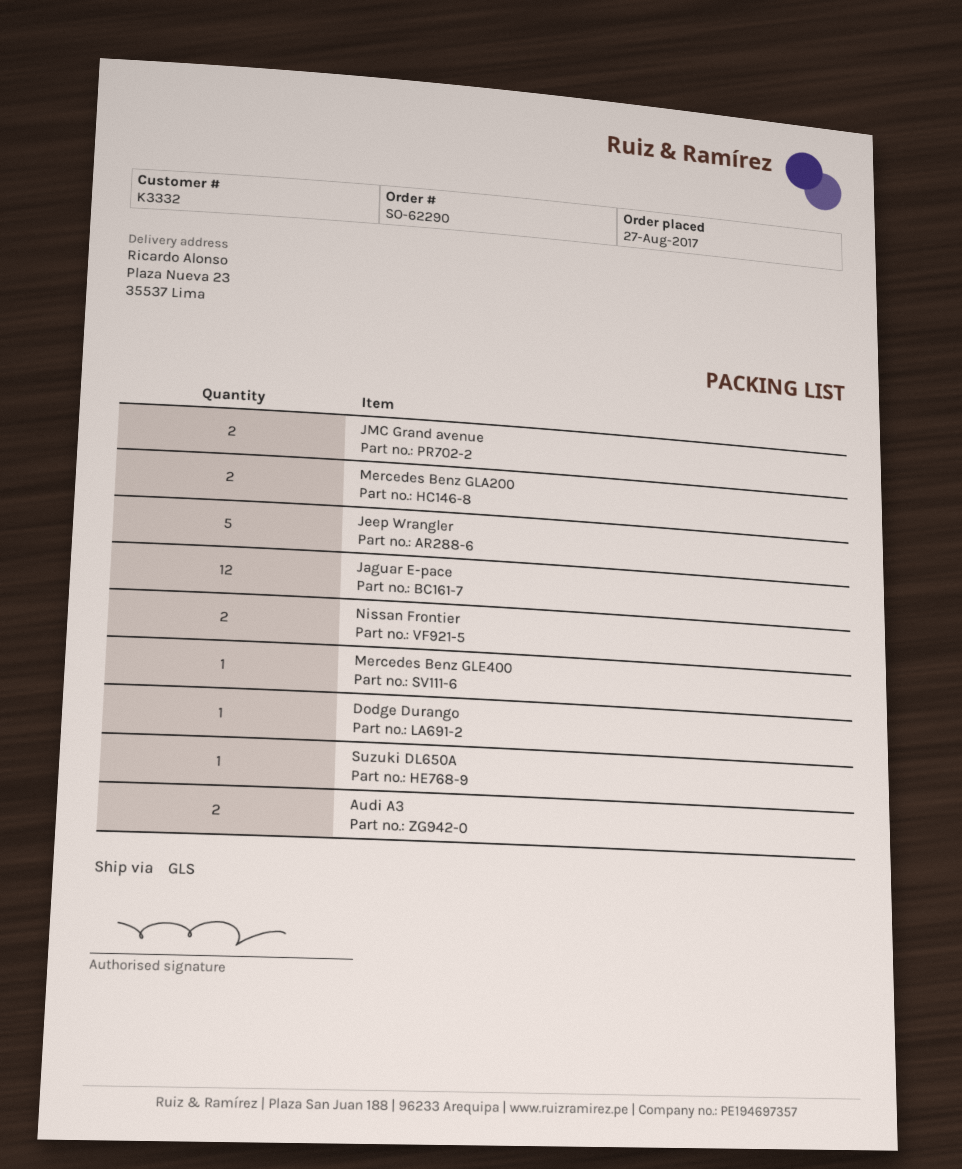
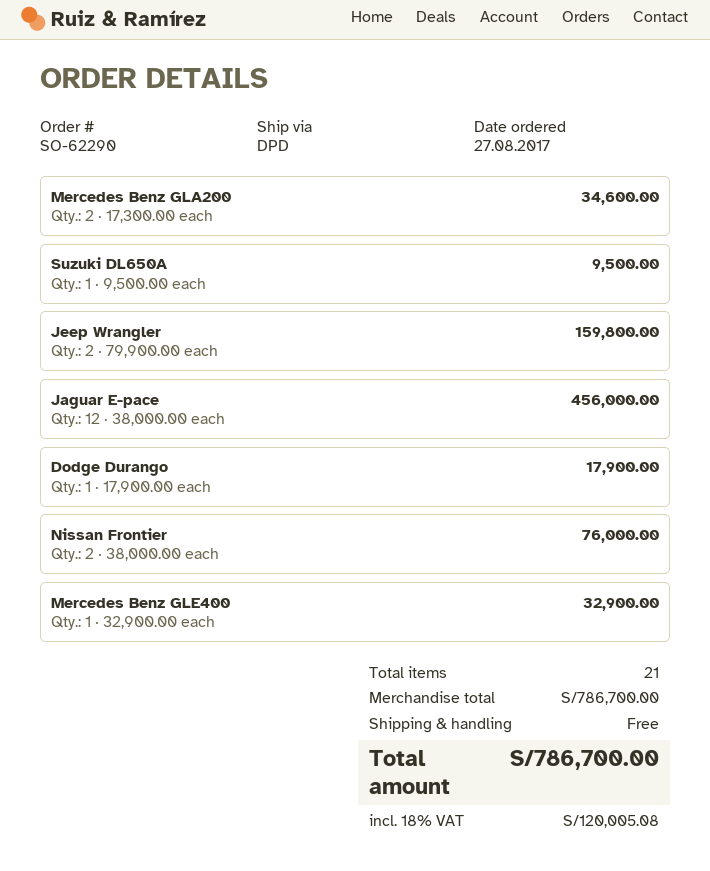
shipping method: GLS -> DPD
JMC Grand avenue: 2 -> none
Jeep Wrangler: 5 -> 2
Audi A3: 2 -> none

